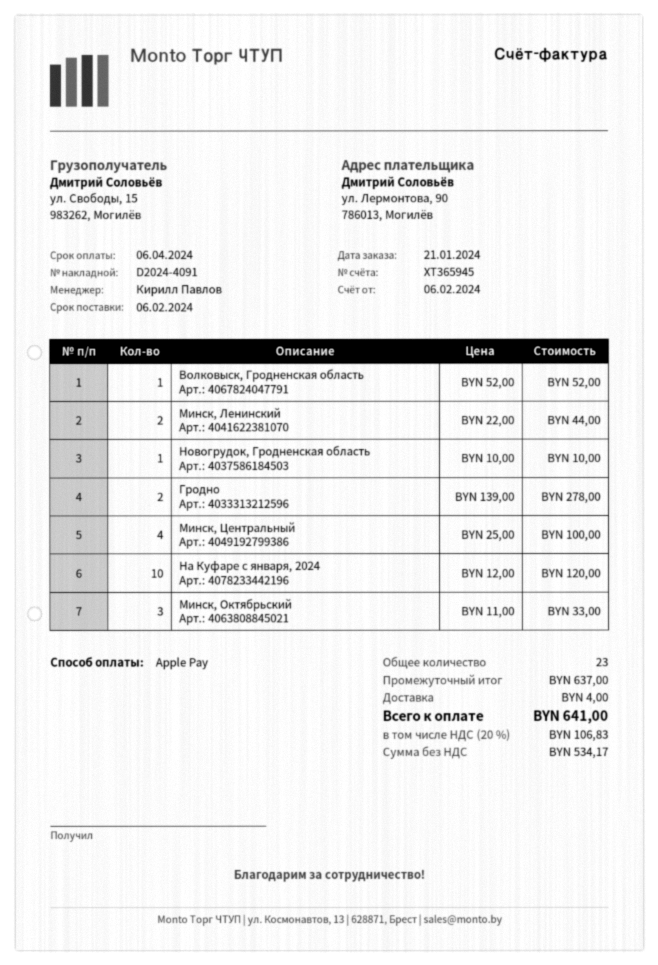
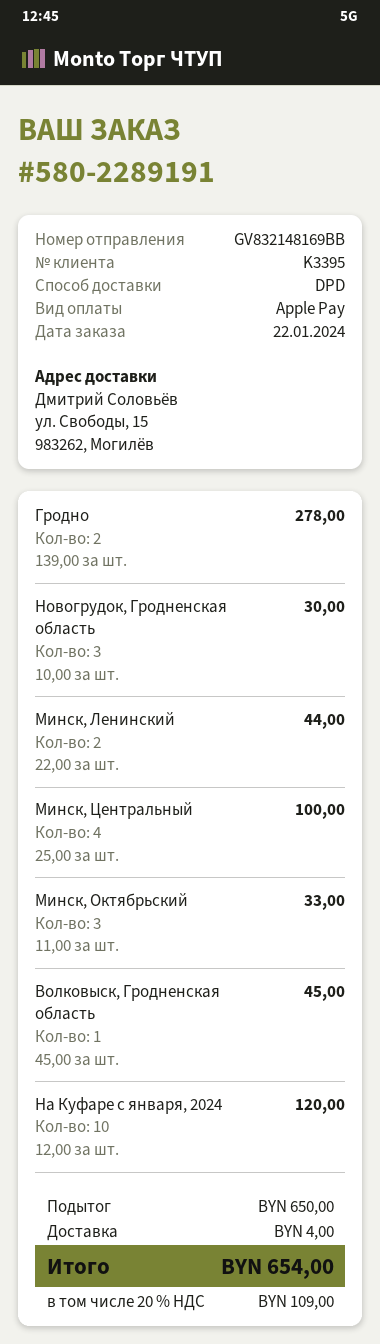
order date: 2024-01-21 -> 2024-01-22
Волковыск, Гродненская область: 1 x 52.00 = 52.00 -> 1 x 45.00 = 45.00
Новогрудок, Гродненская область: 1 x 10.00 = 10.00 -> 3 x 10.00 = 30.00
subtotal: 637.00 -> 650.00
tax: 20% = 106.83 -> 20% = 109.00
total: 641.00 -> 654.00

